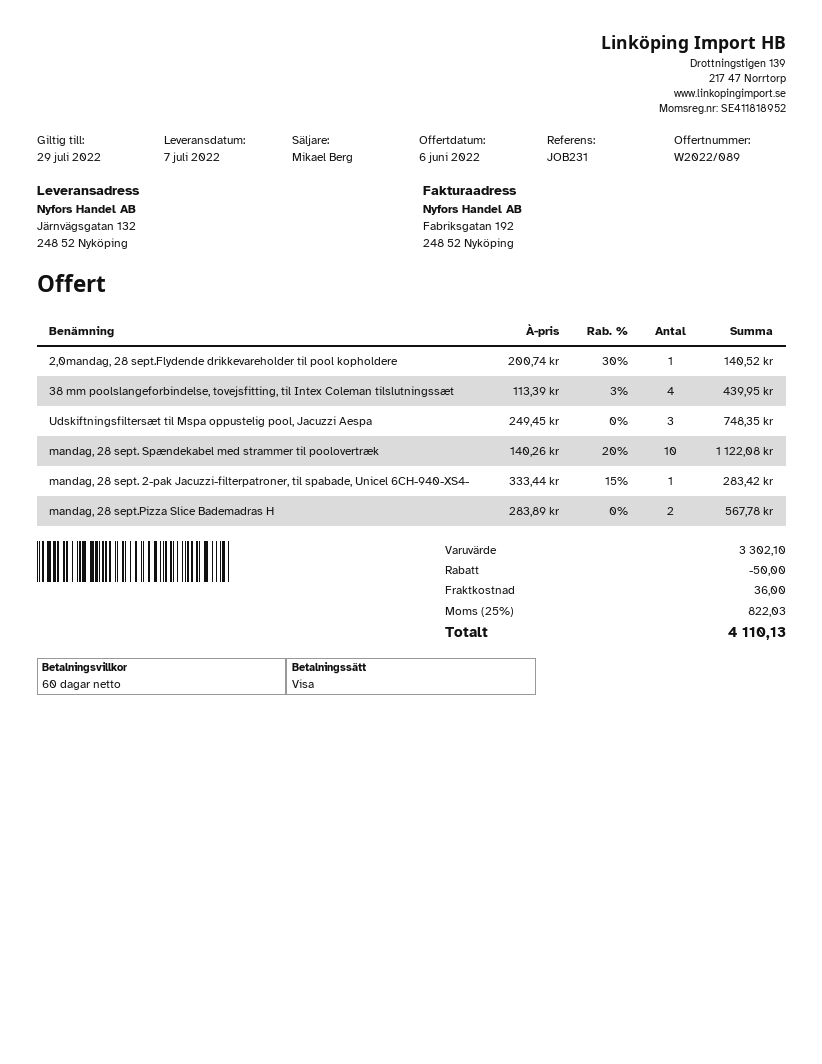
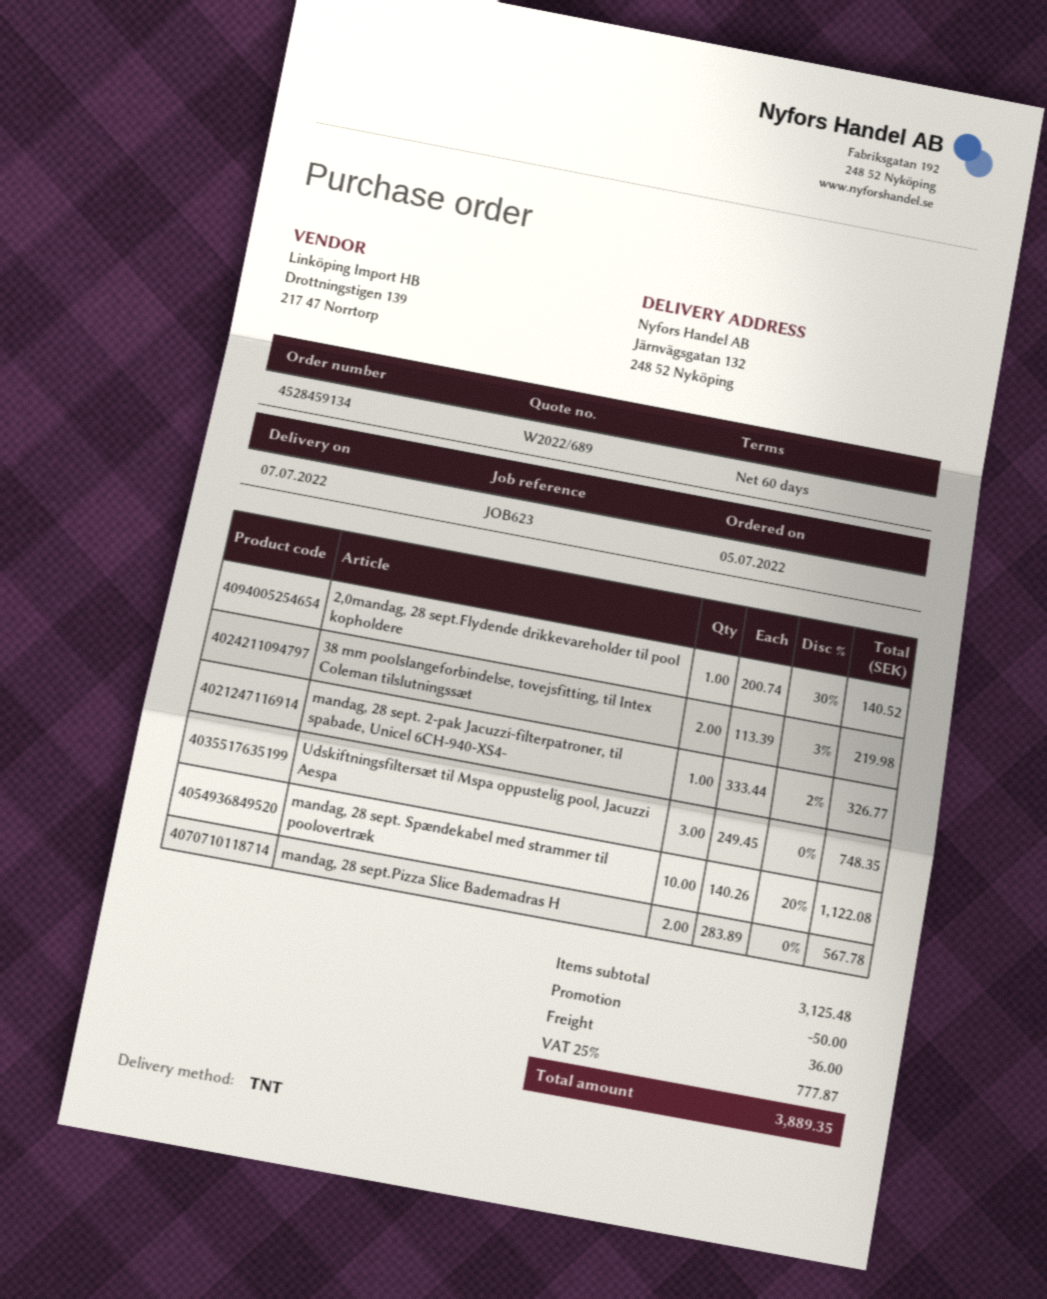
quote number: W2022/089 -> W2022/689
reference: JOB231 -> JOB623
38 mm poolslangeforbindelse, tovejsfitting, til Intex Coleman tilslutningssæt: 4 x 113.39 - 3% = 439.95 -> 2 x 113.39 - 3% = 219.98
mandag, 28 sept. 2-pak Jacuzzi-filterpatroner, til spabade, Unicel 6CH-940-XS4-: 1 x 333.44 - 15% = 283.42 -> 1 x 333.44 - 2% = 326.77
subtotal: 3302.10 -> 3125.48
tax: 25% = 822.03 -> 25% = 777.87
total: 4110.13 -> 3889.35

